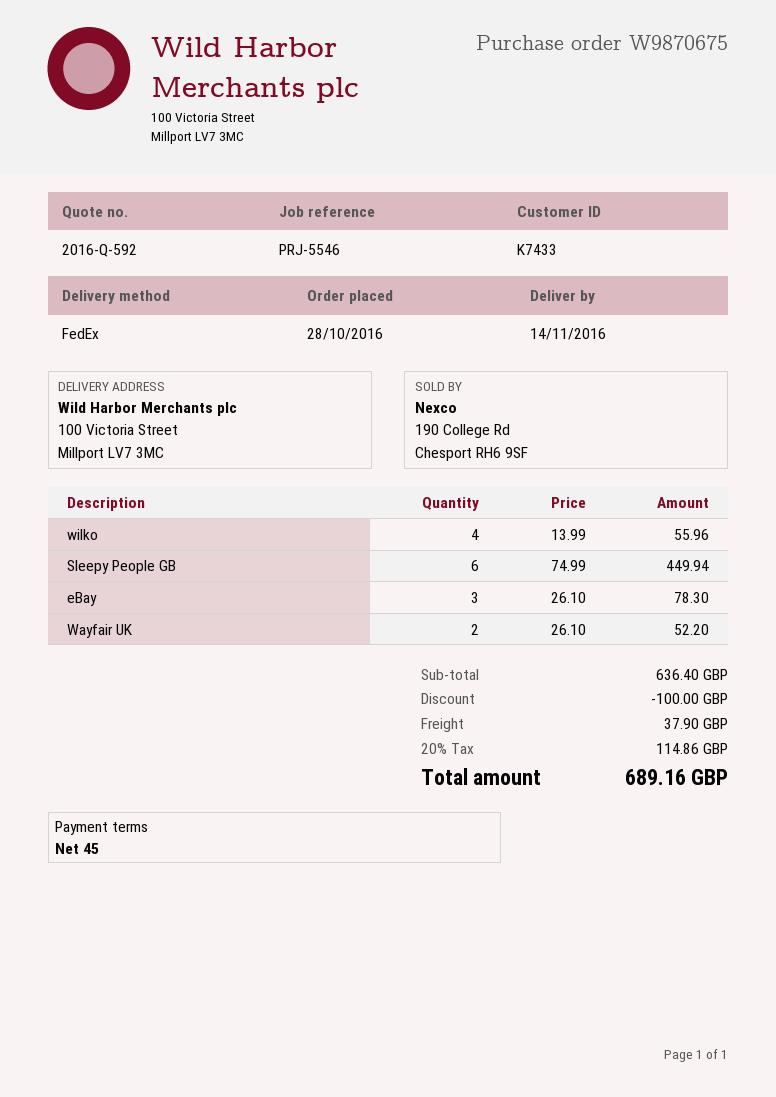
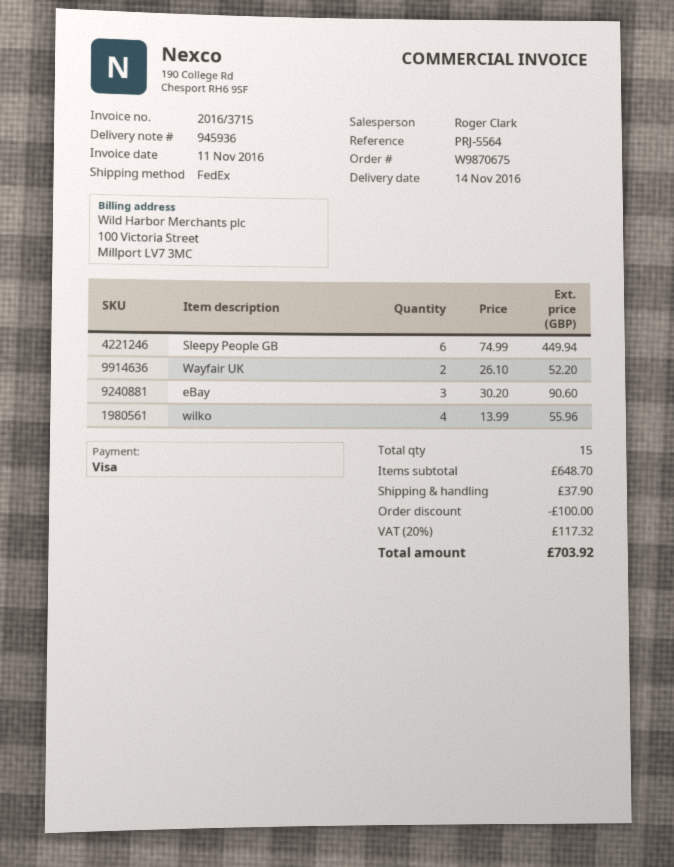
reference: PRJ-5546 -> PRJ-5564
eBay: 3 x 26.10 = 78.30 -> 3 x 30.20 = 90.60
subtotal: 636.40 -> 648.70
tax: 20% = 114.86 -> 20% = 117.32
total: 689.16 -> 703.92

